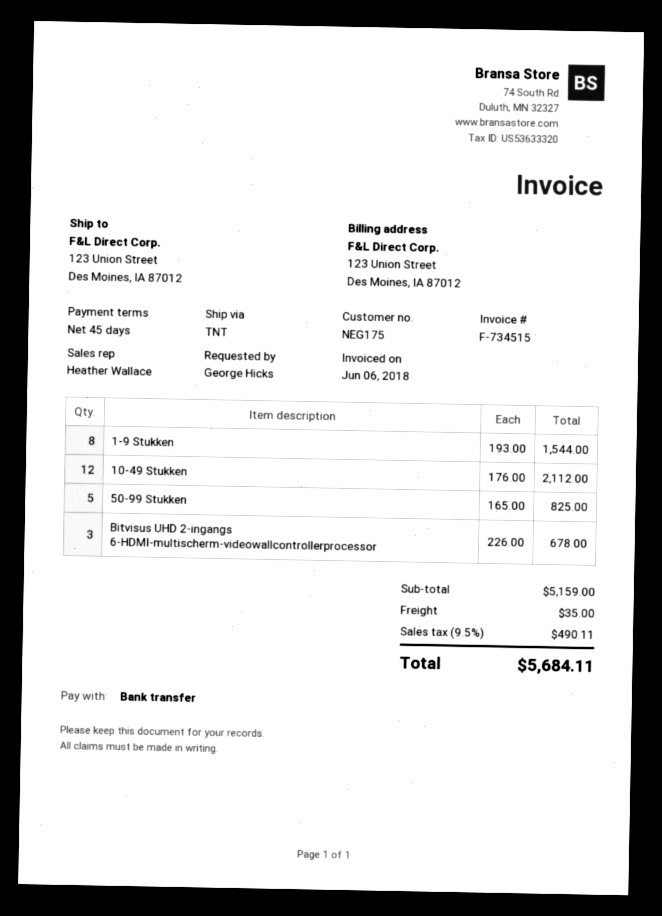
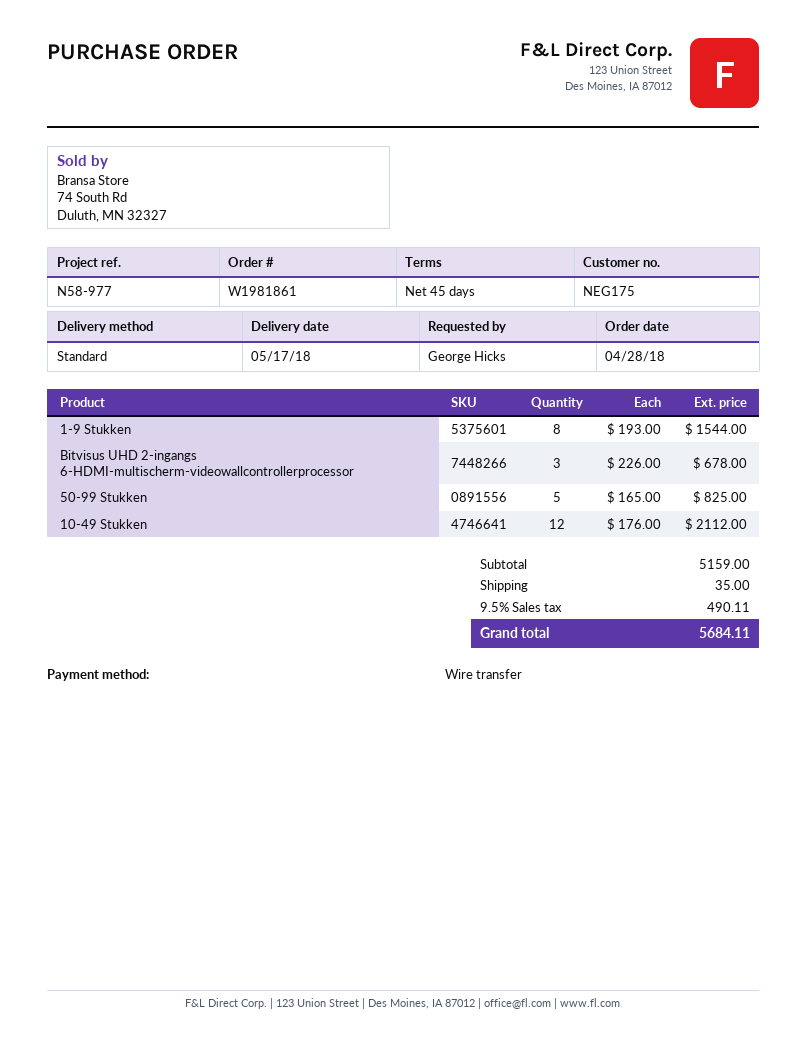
shipping method: TNT -> standard

